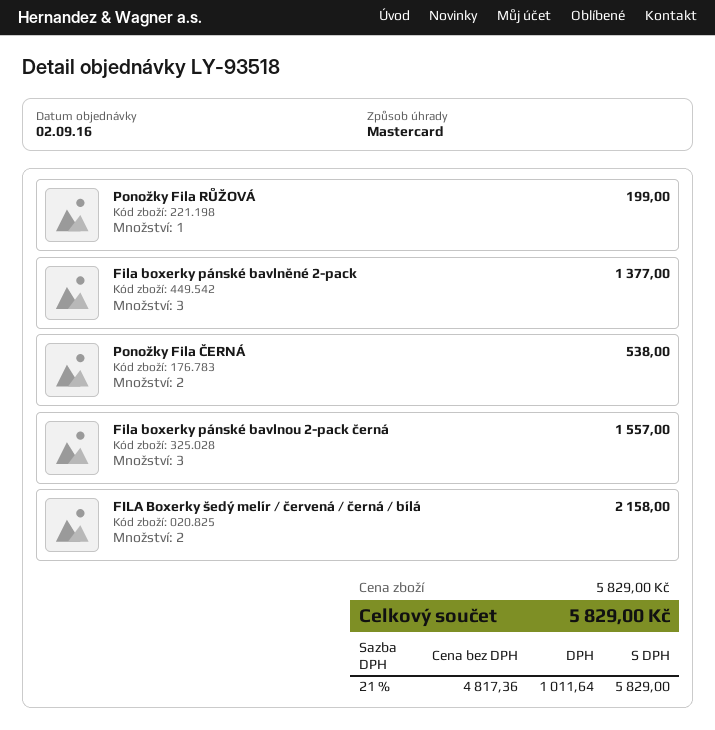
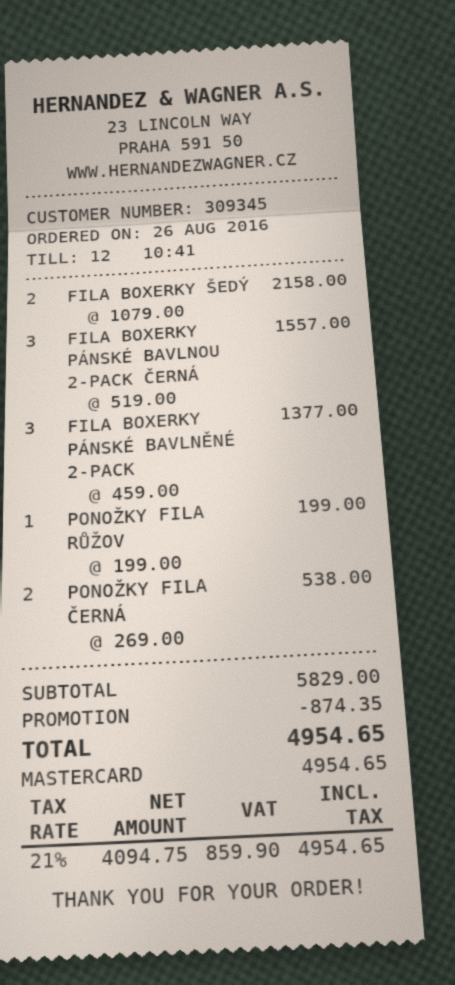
order date: 2016-09-02 -> 2016-08-26
discount: none -> 874.35
net: 4817.36 -> 4094.75
tax: 21% = 1011.64 -> 21% = 859.90
total: 5829.00 -> 4954.65

